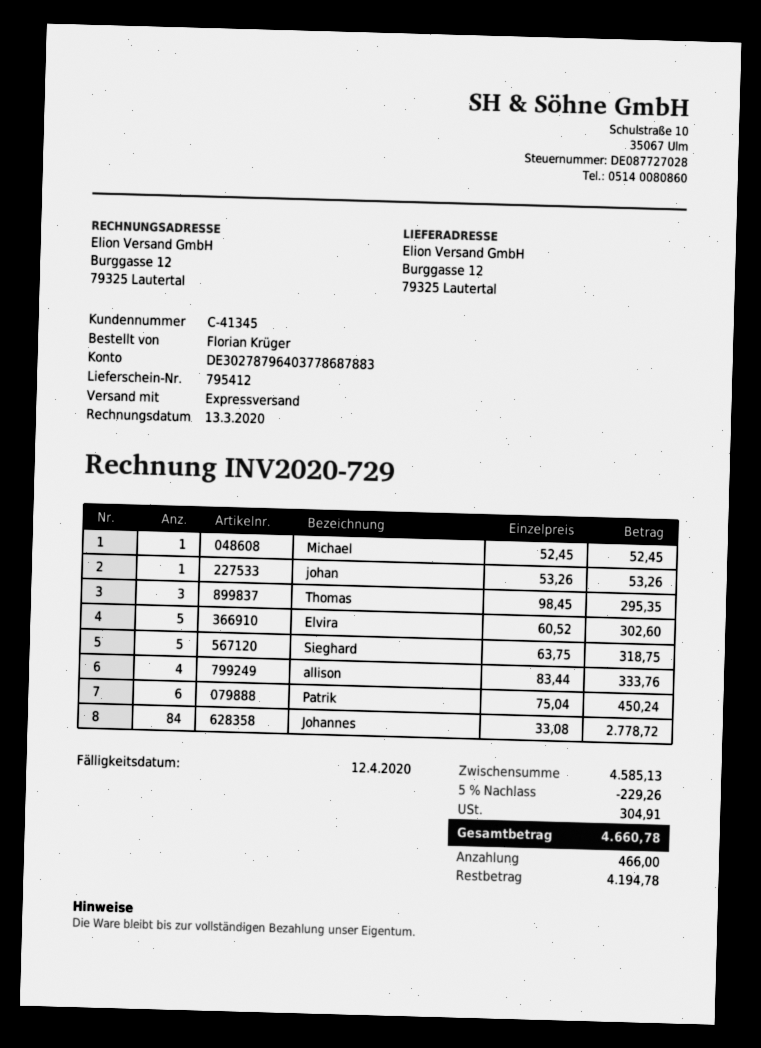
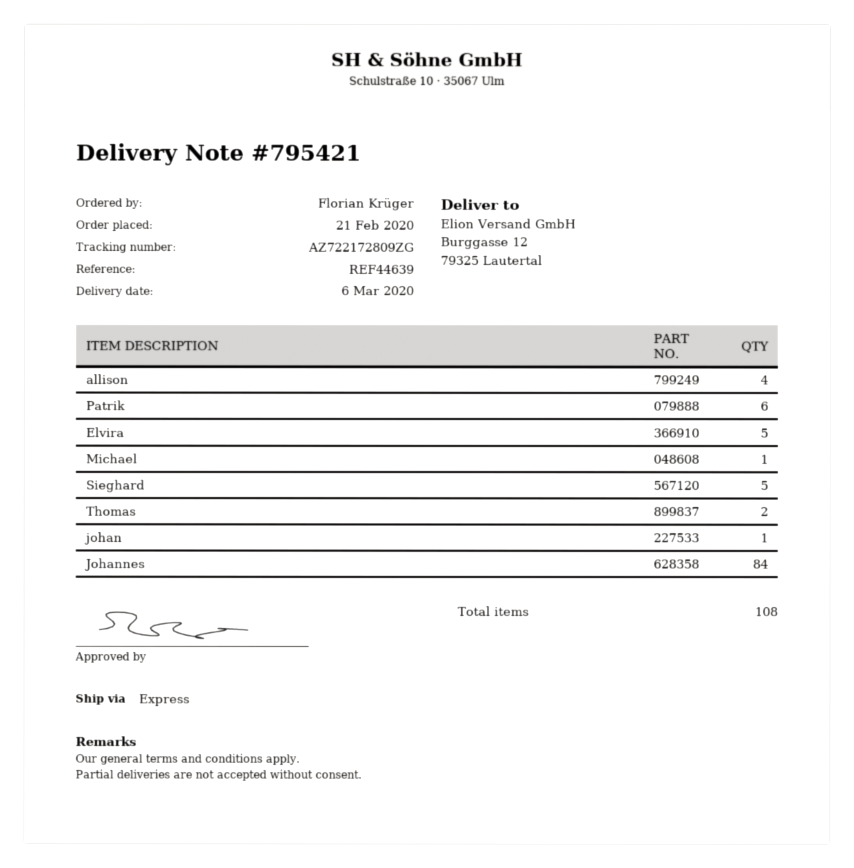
delivery note number: 795412 -> 795421
Thomas: 3 -> 2

